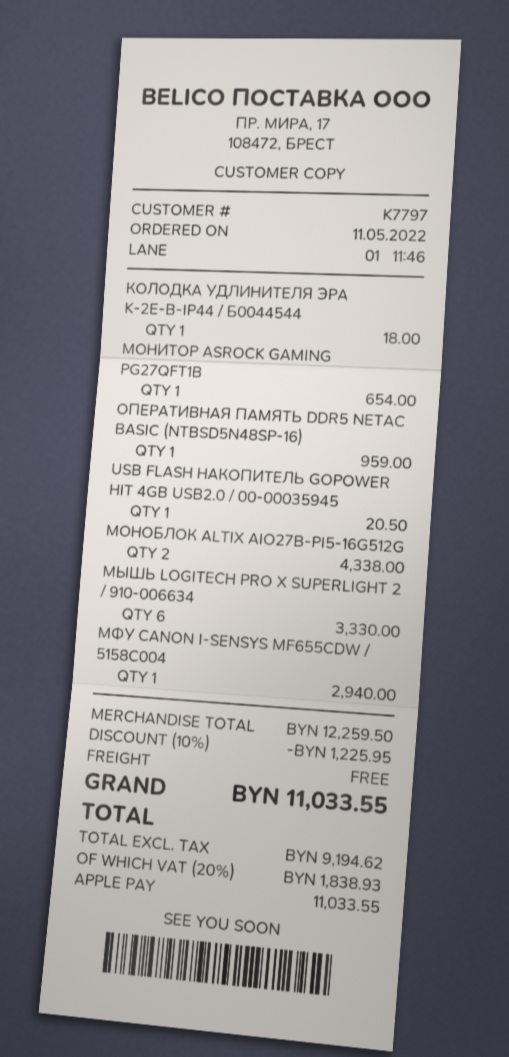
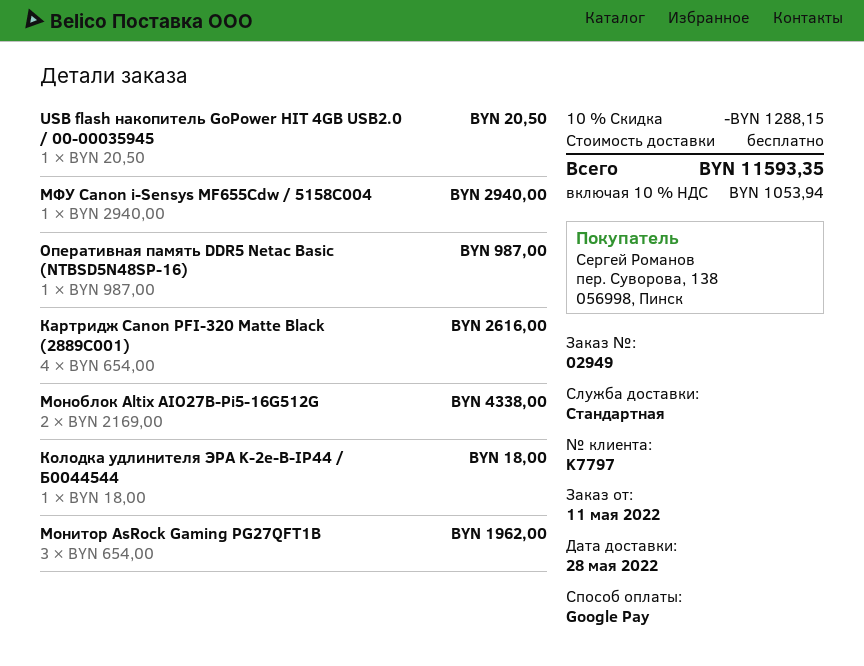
payment method: Apple Pay -> Google Pay
МОНИТОР ASROCK GAMING PG27QFT1B: 1 for 654.00 -> 3 for 1962.00
ОПЕРАТИВНАЯ ПАМЯТЬ DDR5 NETAC BASIC (NTBSD5N48SP-16): 1 for 959.00 -> 1 for 987.00
МЫШЬ LOGITECH PRO X SUPERLIGHT 2 / 910-006634: 6 for 3330.00 -> none
Картридж Canon PFI-320 Matte Black (2889C001): none -> 4 for 2616.00
discount: 10% = 1225.95 -> 10% = 1288.15
tax: 20% = 1838.93 -> 10% = 1053.94
total: 11033.55 -> 11593.35

